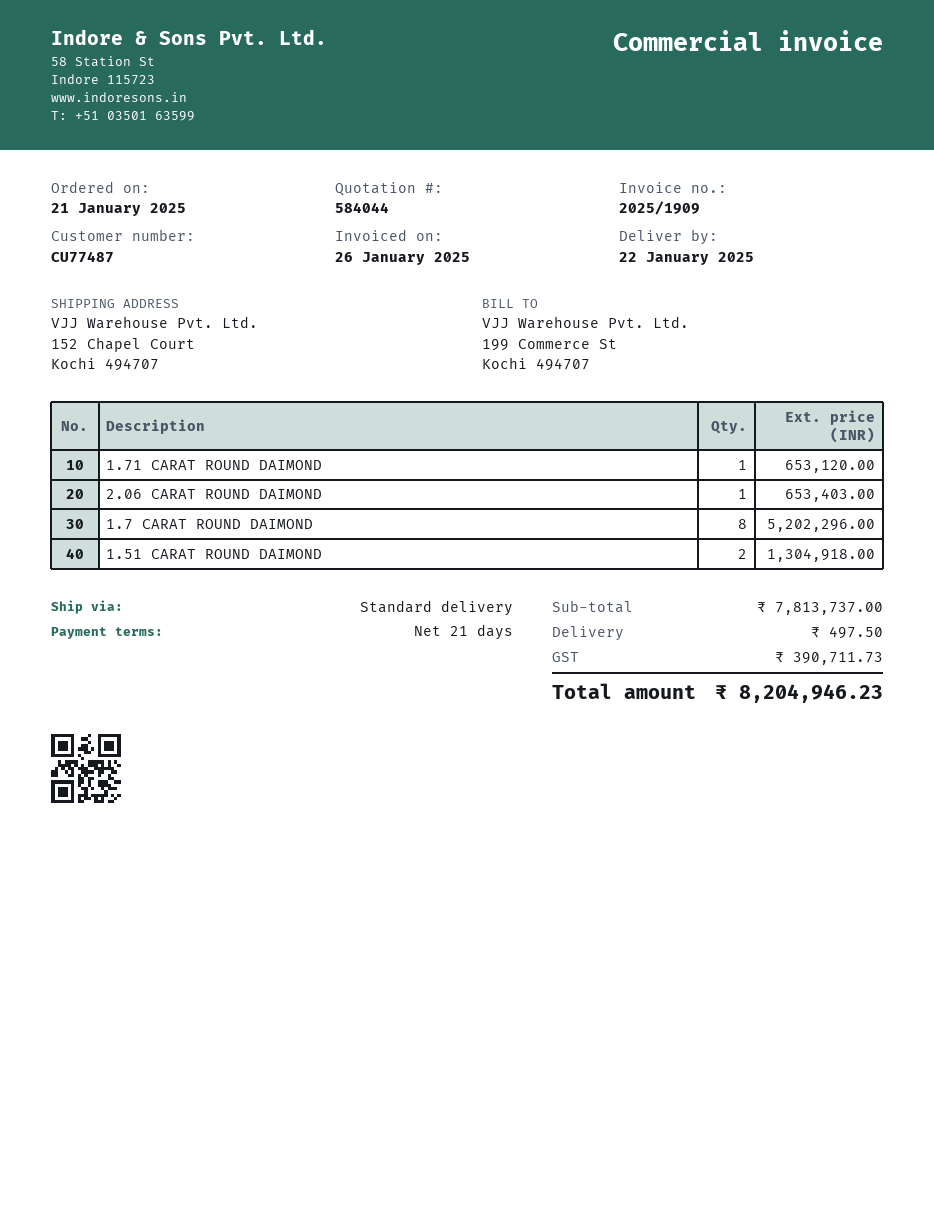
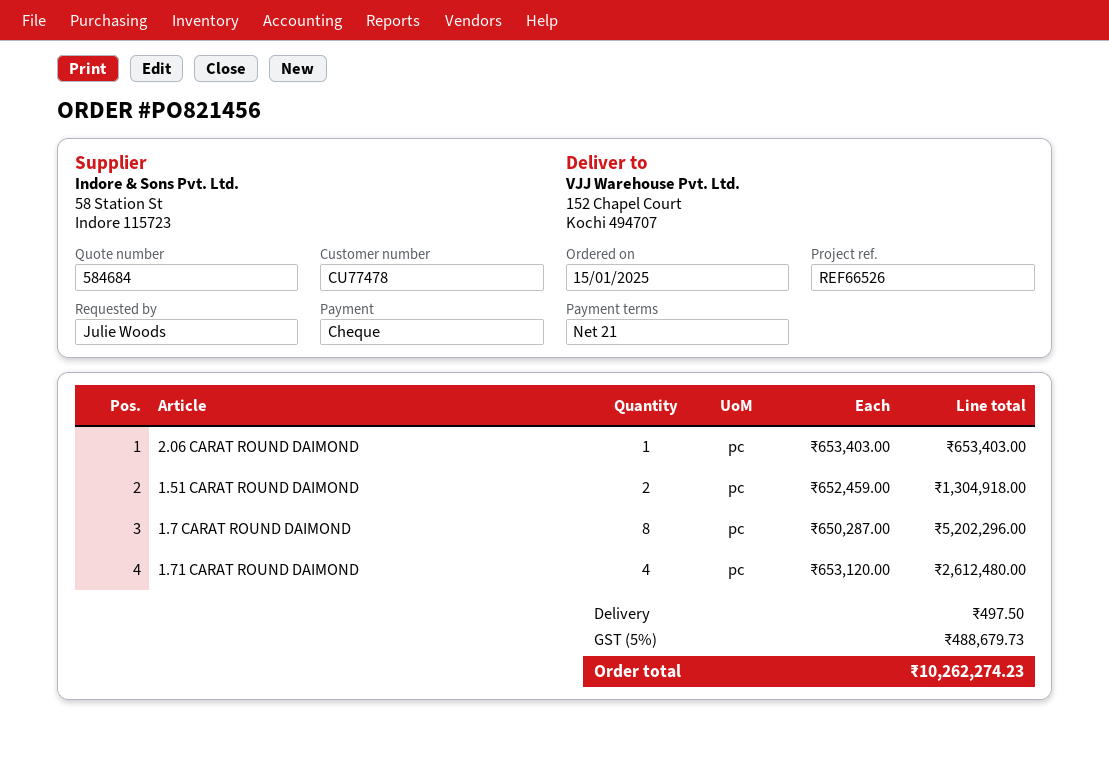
quote number: 584044 -> 584684
order date: 2025-01-21 -> 2025-01-15
customer number: CU77487 -> CU77478
1.71 CARAT ROUND DAIMOND: 1 for 653120.00 -> 4 for 2612480.00
tax: 390711.73 -> 488679.73
total: 8204946.23 -> 10262274.23

